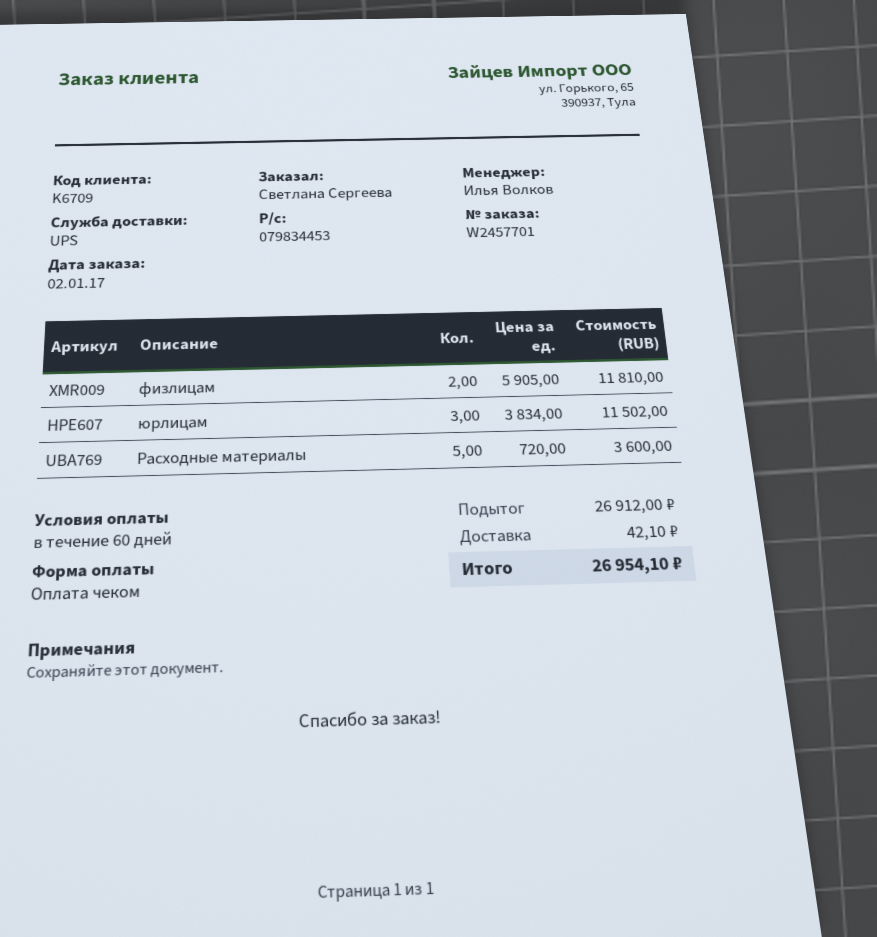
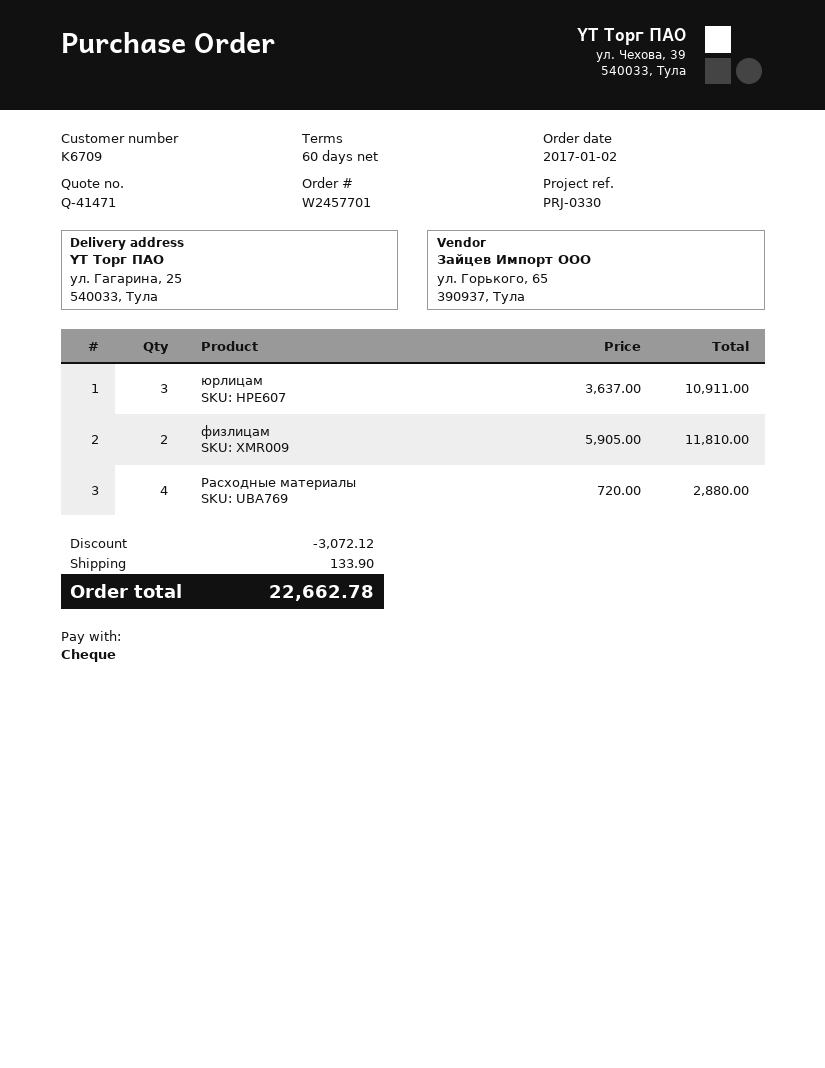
юрлицам: 3 x 3834.00 = 11502.00 -> 3 x 3637.00 = 10911.00
Расходные материалы: 5 x 720.00 = 3600.00 -> 4 x 720.00 = 2880.00
discount: none -> 3072.12
shipping: 42.10 -> 133.90
total: 26954.10 -> 22662.78

